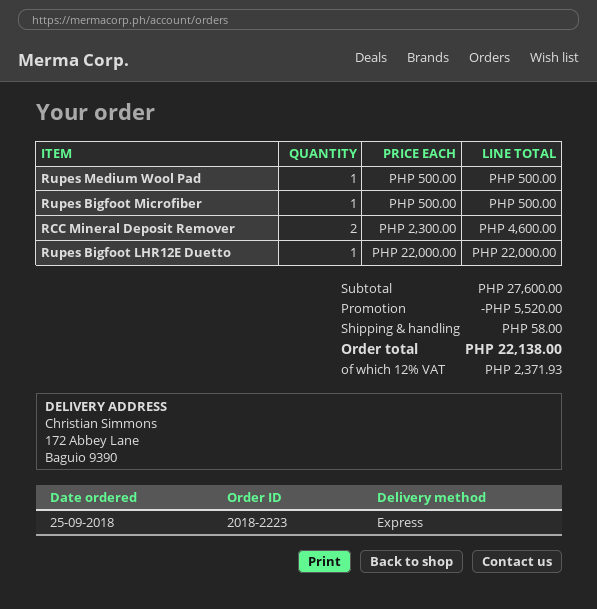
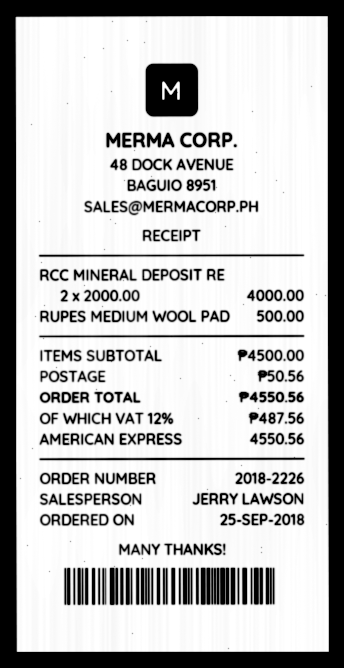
order number: 2018-2223 -> 2018-2226
Rupes Bigfoot Microfiber: 1 x 500.00 = 500.00 -> none
RCC Mineral Deposit Remover: 2 x 2300.00 = 4600.00 -> 2 x 2000.00 = 4000.00
Rupes Bigfoot LHR12E Duetto: 1 x 22000.00 = 22000.00 -> none
subtotal: 27600.00 -> 4500.00
discount: 5520.00 -> none
shipping: 58.00 -> 50.56
tax: 12% = 2371.93 -> 12% = 487.56
total: 22138.00 -> 4550.56

